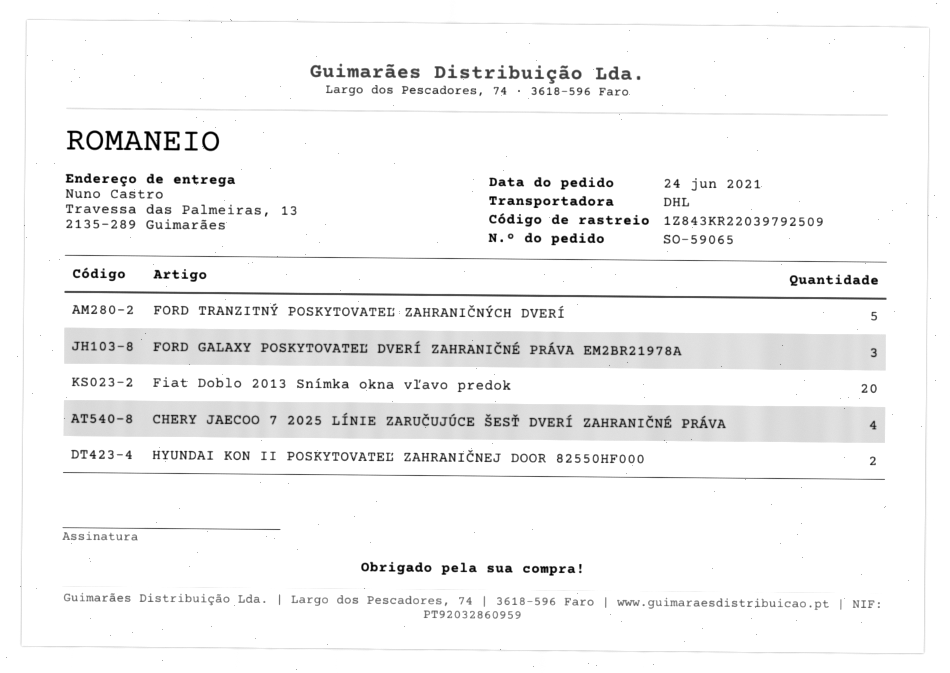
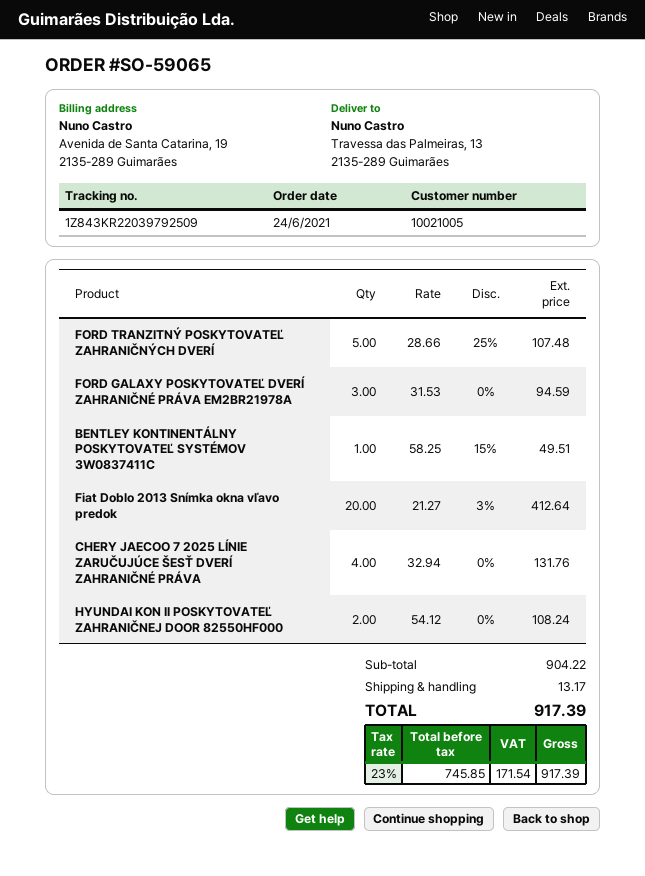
BENTLEY KONTINENTÁLNY POSKYTOVATEĽ SYSTÉMOV 3W0837411C: none -> 1

